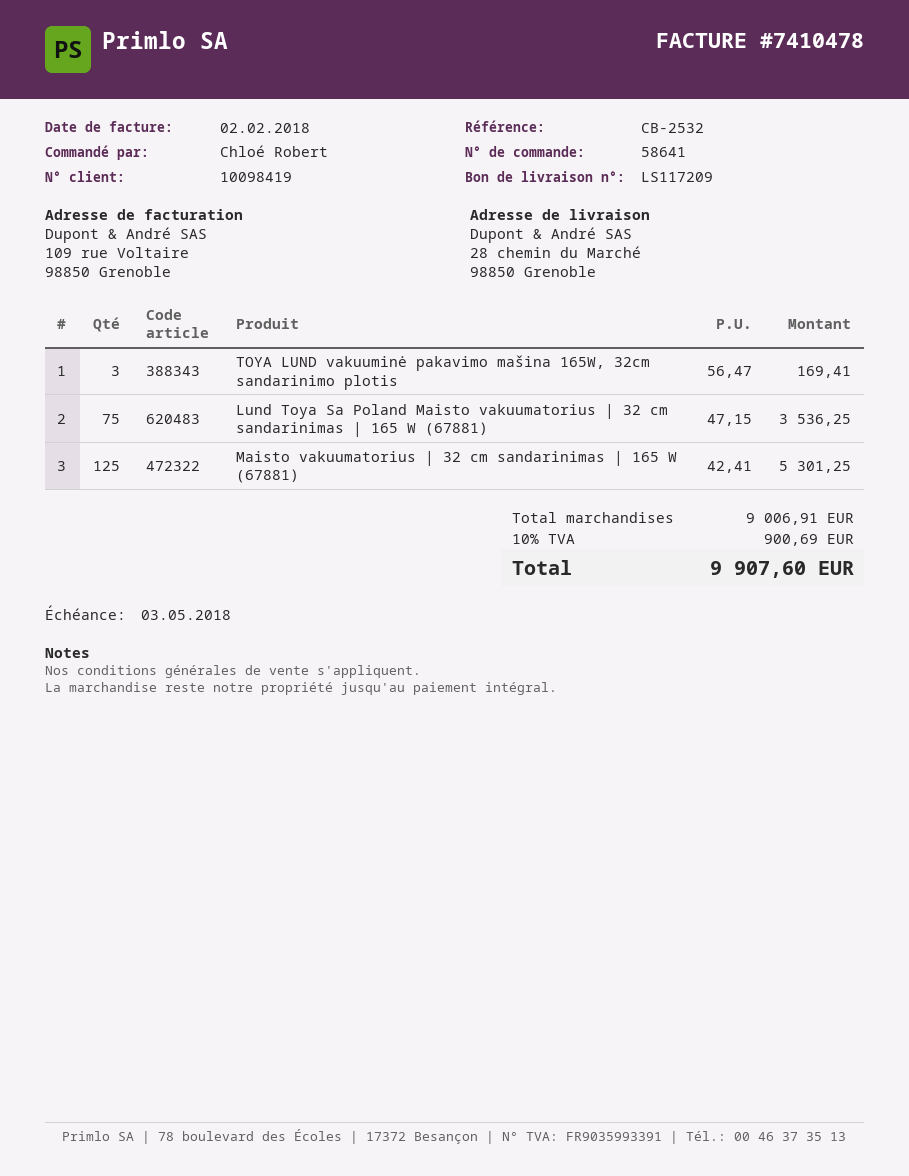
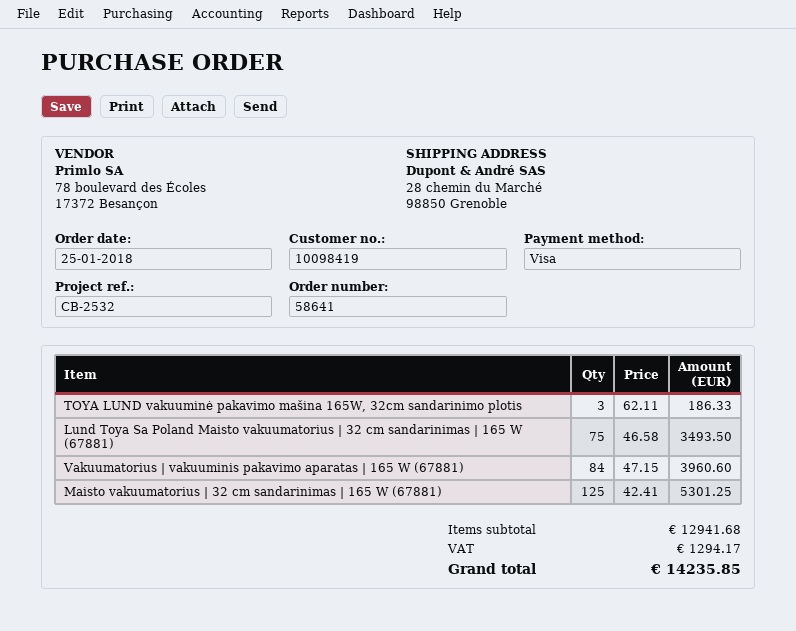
TOYA LUND vakuuminė pakavimo mašina 165W, 32cm sandarinimo plotis: 3 x 56.47 = 169.41 -> 3 x 62.11 = 186.33
Lund Toya Sa Poland Maisto vakuumatorius | 32 cm sandarinimas | 165 W (67881): 75 x 47.15 = 3536.25 -> 75 x 46.58 = 3493.50
Vakuumatorius | vakuuminis pakavimo aparatas | 165 W (67881): none -> 84 x 47.15 = 3960.60
subtotal: 9006.91 -> 12941.68
tax: 900.69 -> 1294.17
total: 9907.60 -> 14235.85

